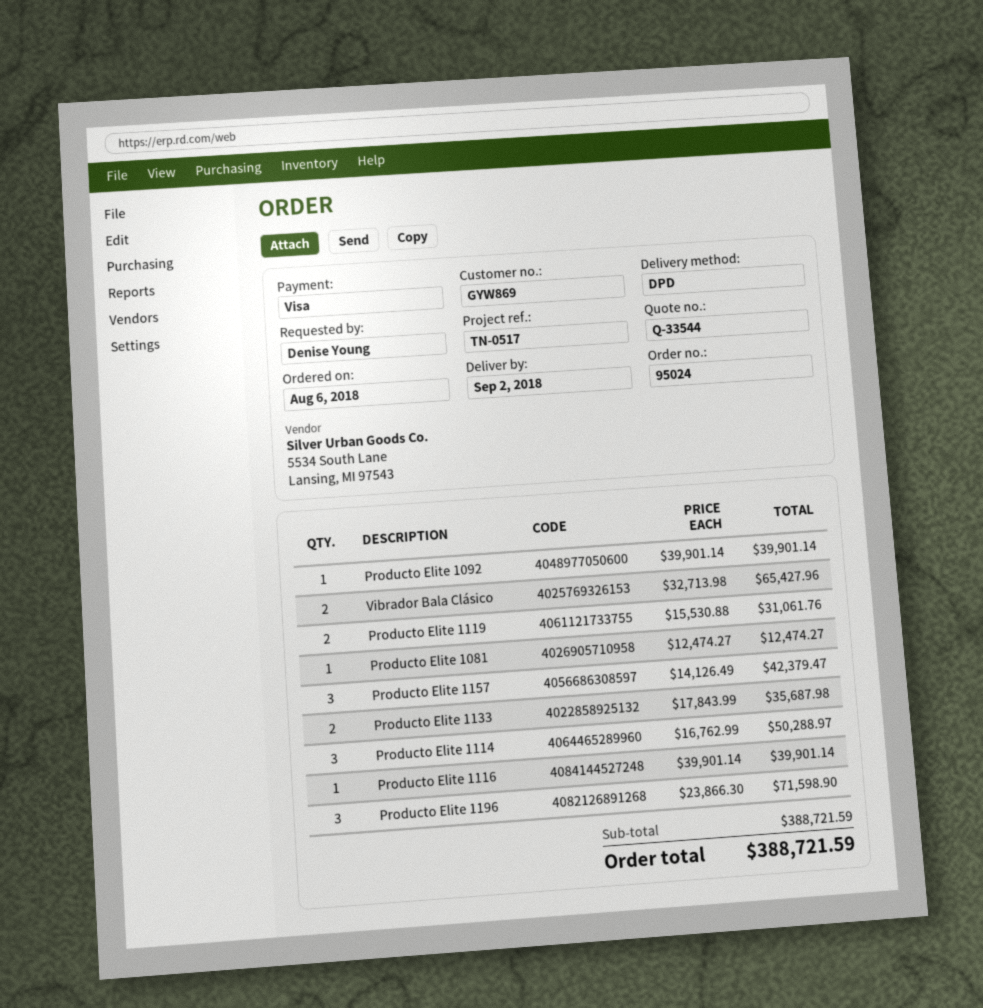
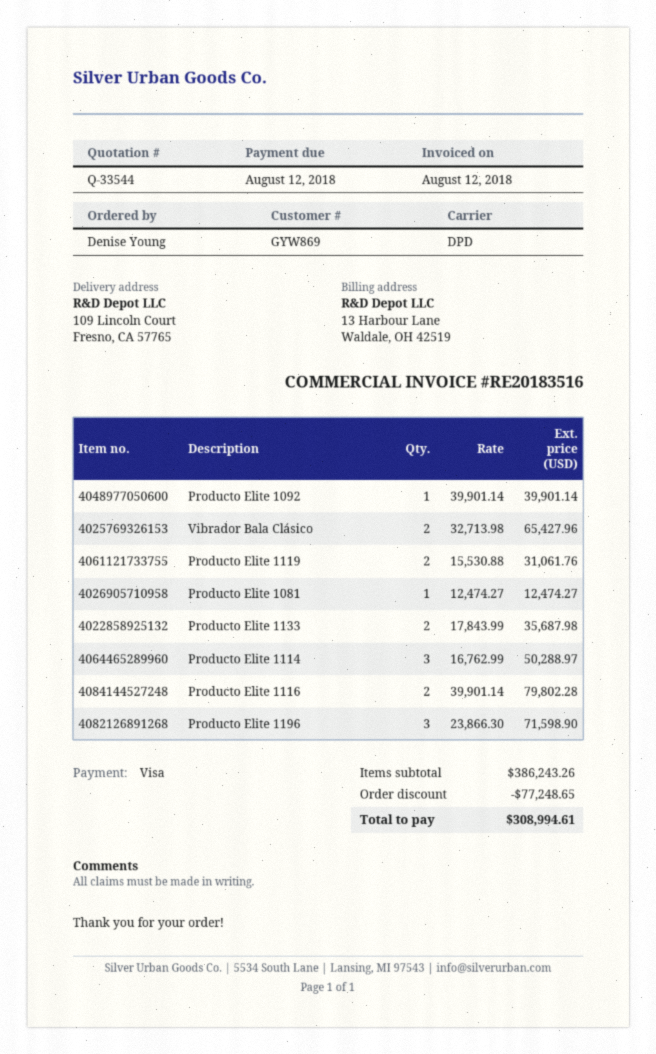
Producto Elite 1157: 3 x 14126.49 = 42379.47 -> none
Producto Elite 1116: 1 x 39901.14 = 39901.14 -> 2 x 39901.14 = 79802.28
subtotal: 388721.59 -> 386243.26
discount: none -> 77248.65
total: 388721.59 -> 308994.61

